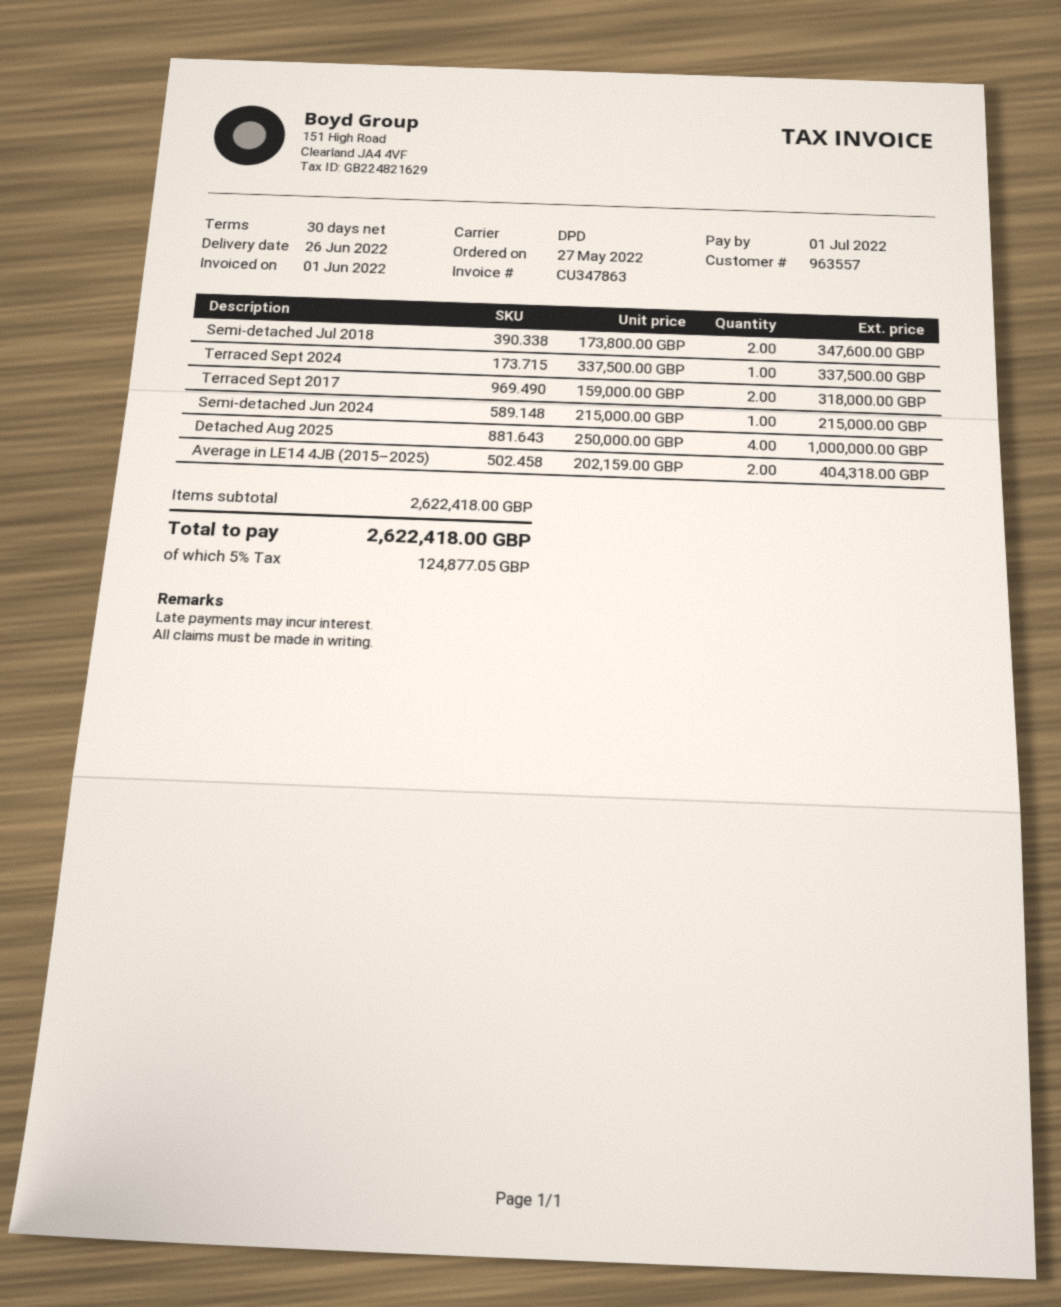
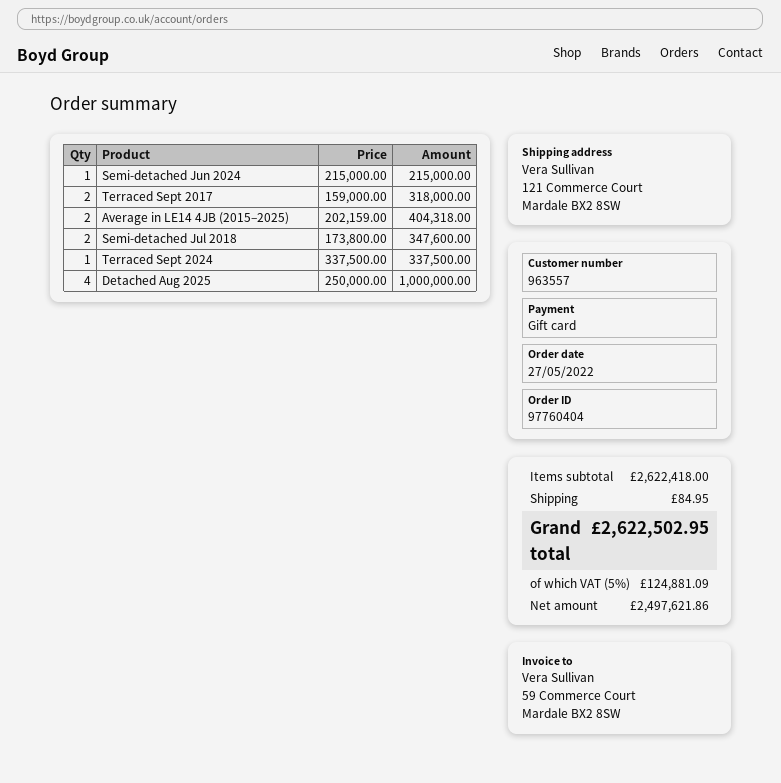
shipping: none -> 84.95
tax: 5% = 124877.05 -> 5% = 124881.09
total: 2622418.00 -> 2622502.95

